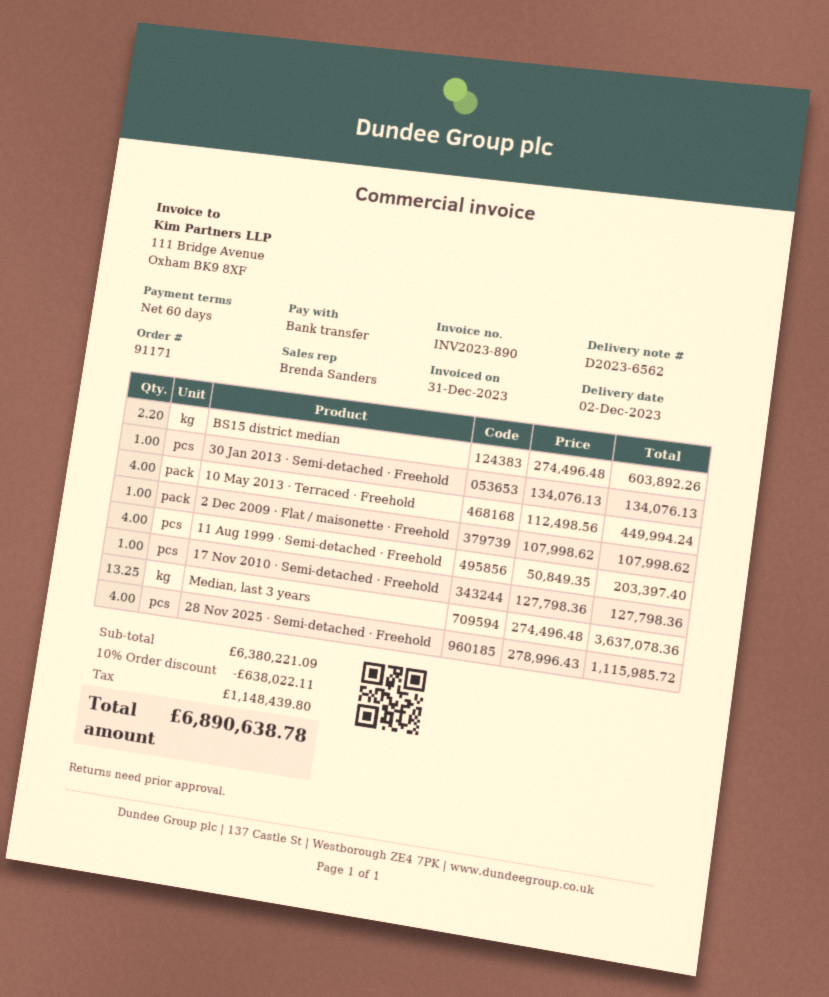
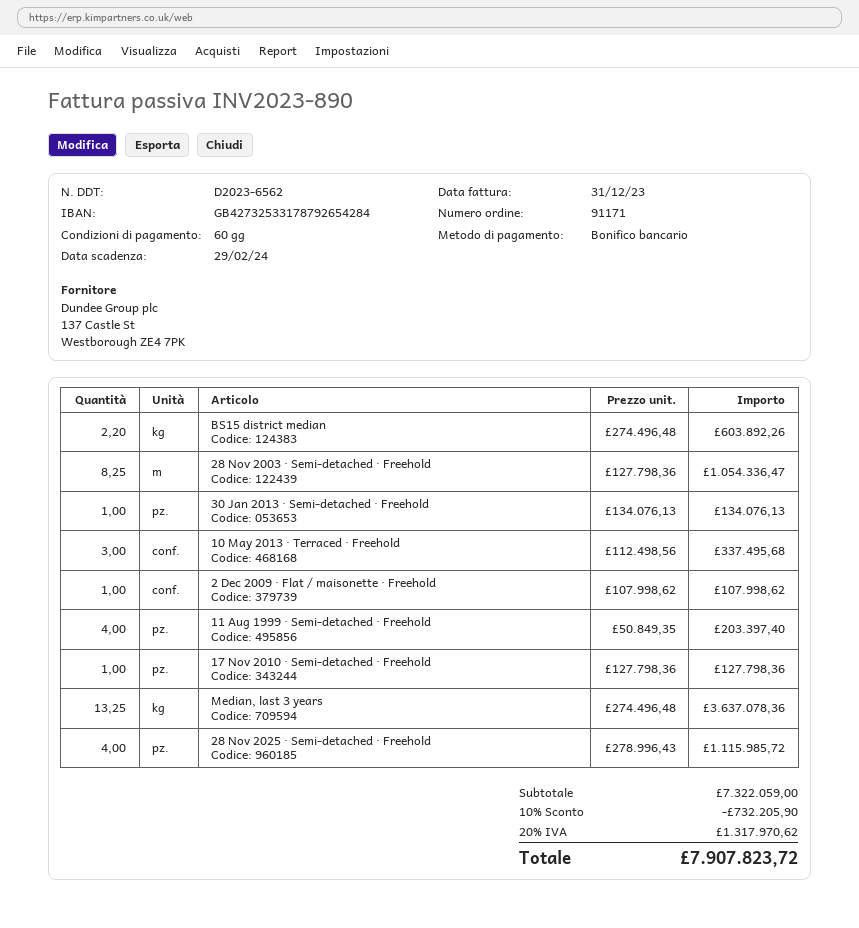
10 May 2013 · Terraced · Freehold: 4 x 112498.56 = 449994.24 -> 3 x 112498.56 = 337495.68
28 Nov 2003 · Semi-detached · Freehold: none -> 8.25 x 127798.36 = 1054336.47
subtotal: 6380221.09 -> 7322059.00
discount: 10% = 638022.11 -> 10% = 732205.90
tax: 1148439.80 -> 1317970.62
total: 6890638.78 -> 7907823.72

